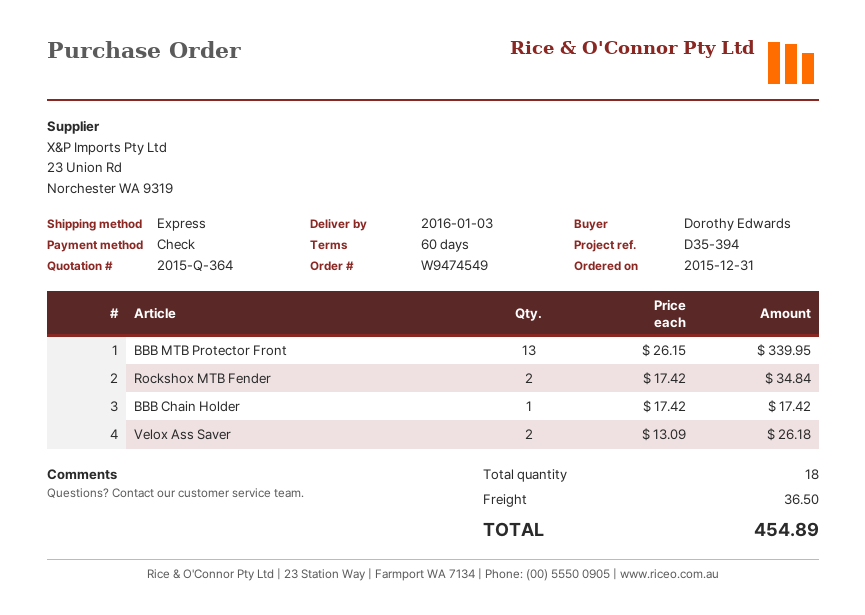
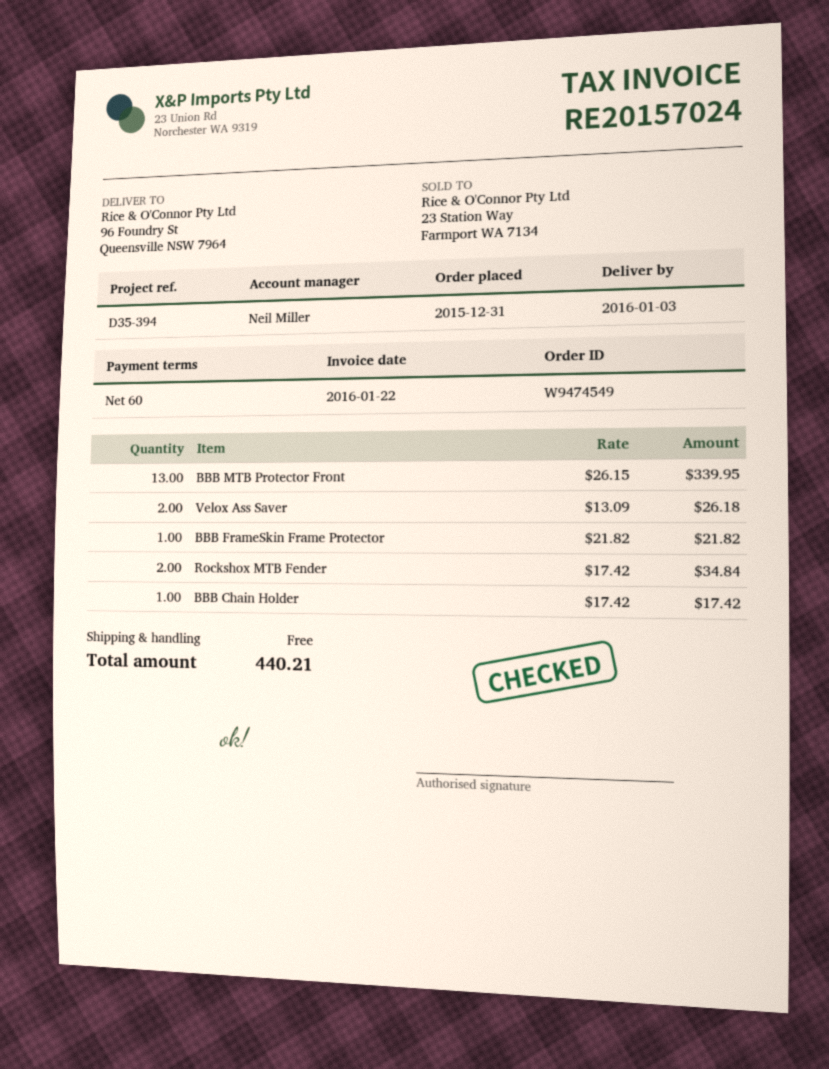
BBB FrameSkin Frame Protector: none -> 1 x 21.82 = 21.82
shipping: 36.50 -> 0.00
total: 454.89 -> 440.21

